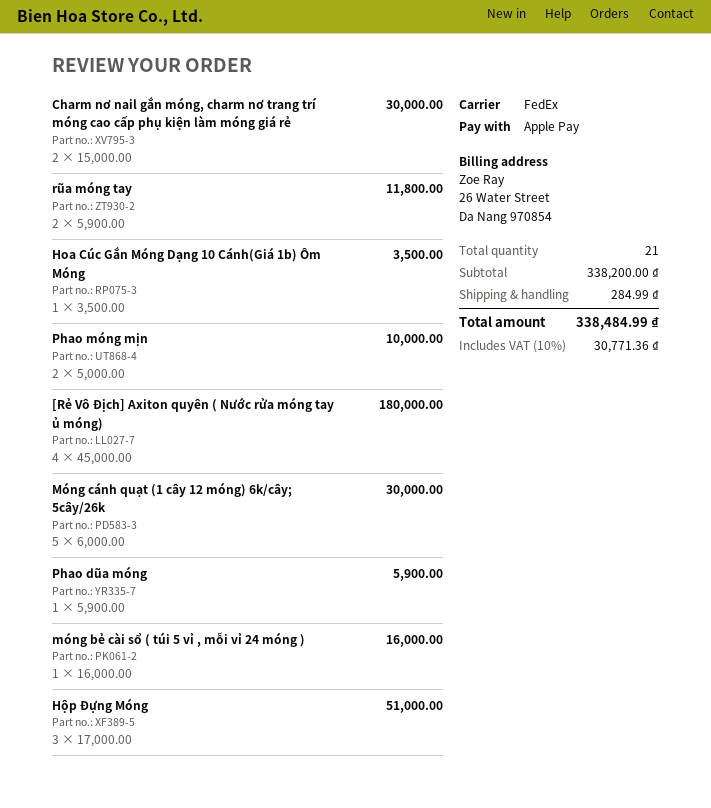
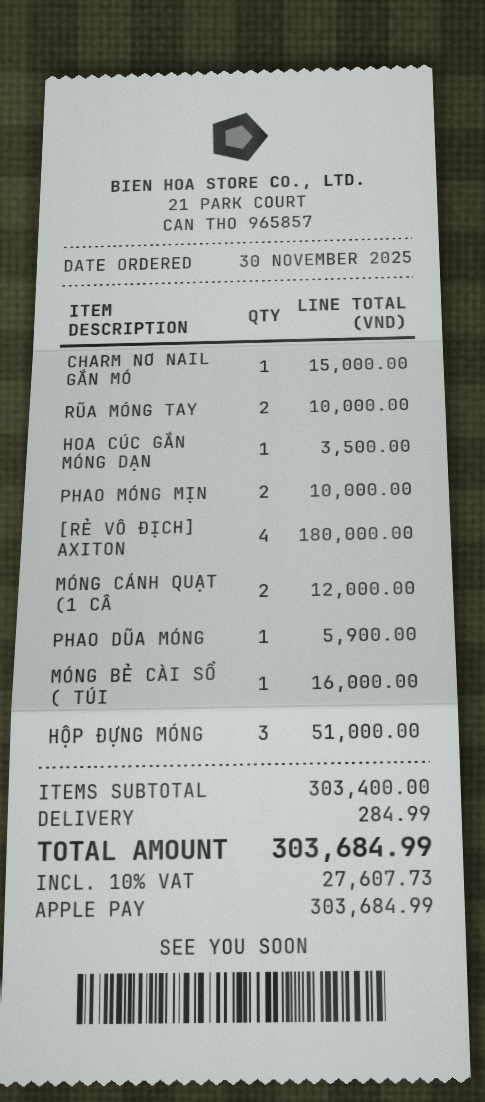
Charm nơ nail gắn móng, charm nơ trang trí móng cao cấp phụ kiện làm móng giá rẻ: 2 for 30000.00 -> 1 for 15000.00
rũa móng tay: 2 for 11800.00 -> 2 for 10000.00
Móng cánh quạt (1 cây 12 móng) 6k/cây; 5cây/26k: 5 for 30000.00 -> 2 for 12000.00
subtotal: 338200.00 -> 303400.00
tax: 10% = 30771.36 -> 10% = 27607.73
total: 338484.99 -> 303684.99

